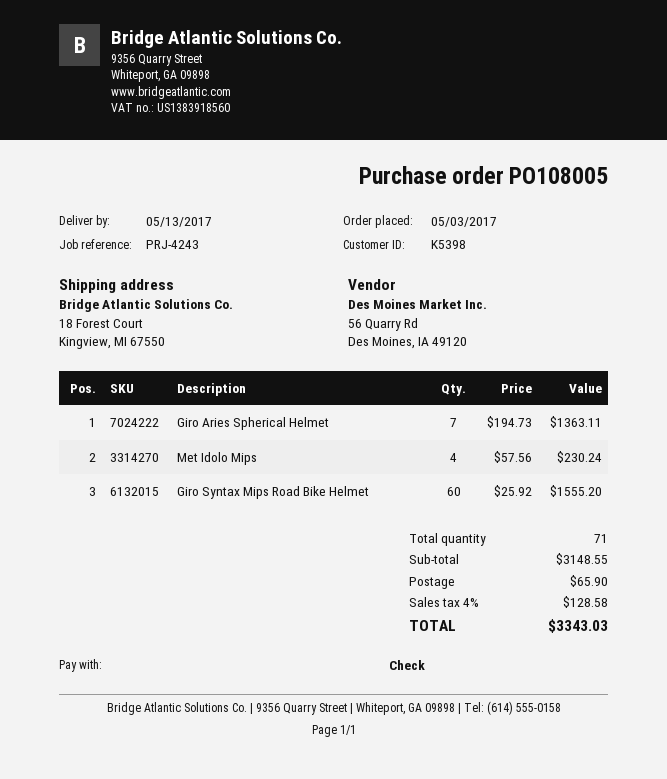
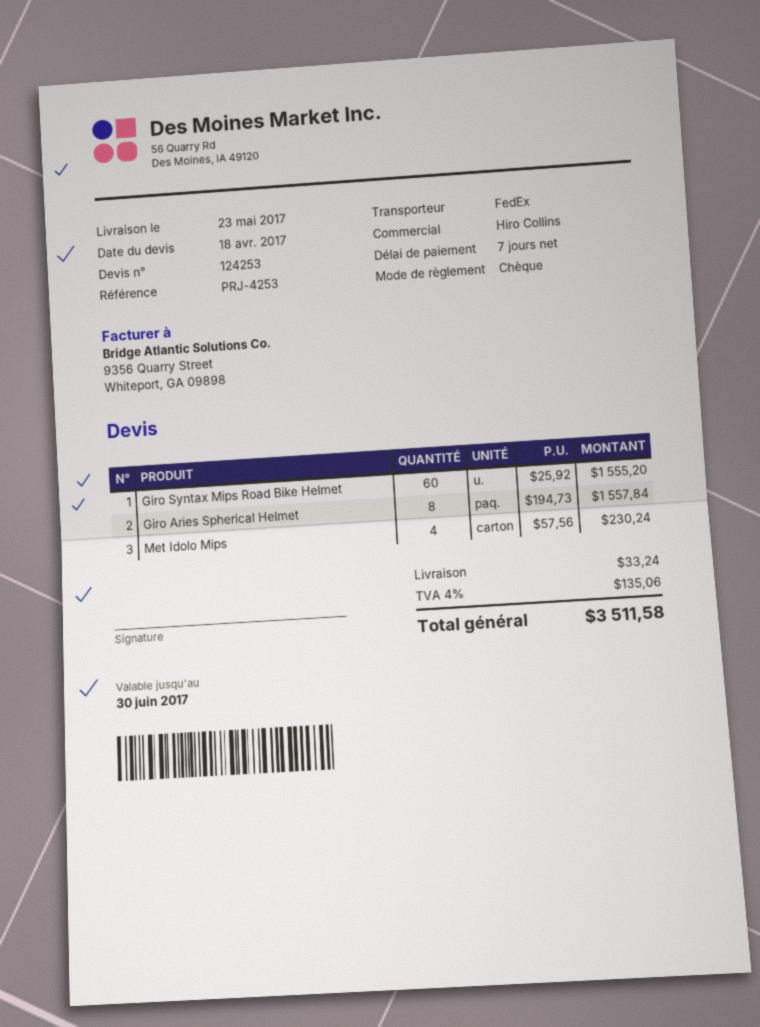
delivery date: 2017-05-13 -> 2017-05-23
reference: PRJ-4243 -> PRJ-4253
Giro Aries Spherical Helmet: 7 x 194.73 = 1363.11 -> 8 x 194.73 = 1557.84
shipping: 65.90 -> 33.24
tax: 4% = 128.58 -> 4% = 135.06
total: 3343.03 -> 3511.58

